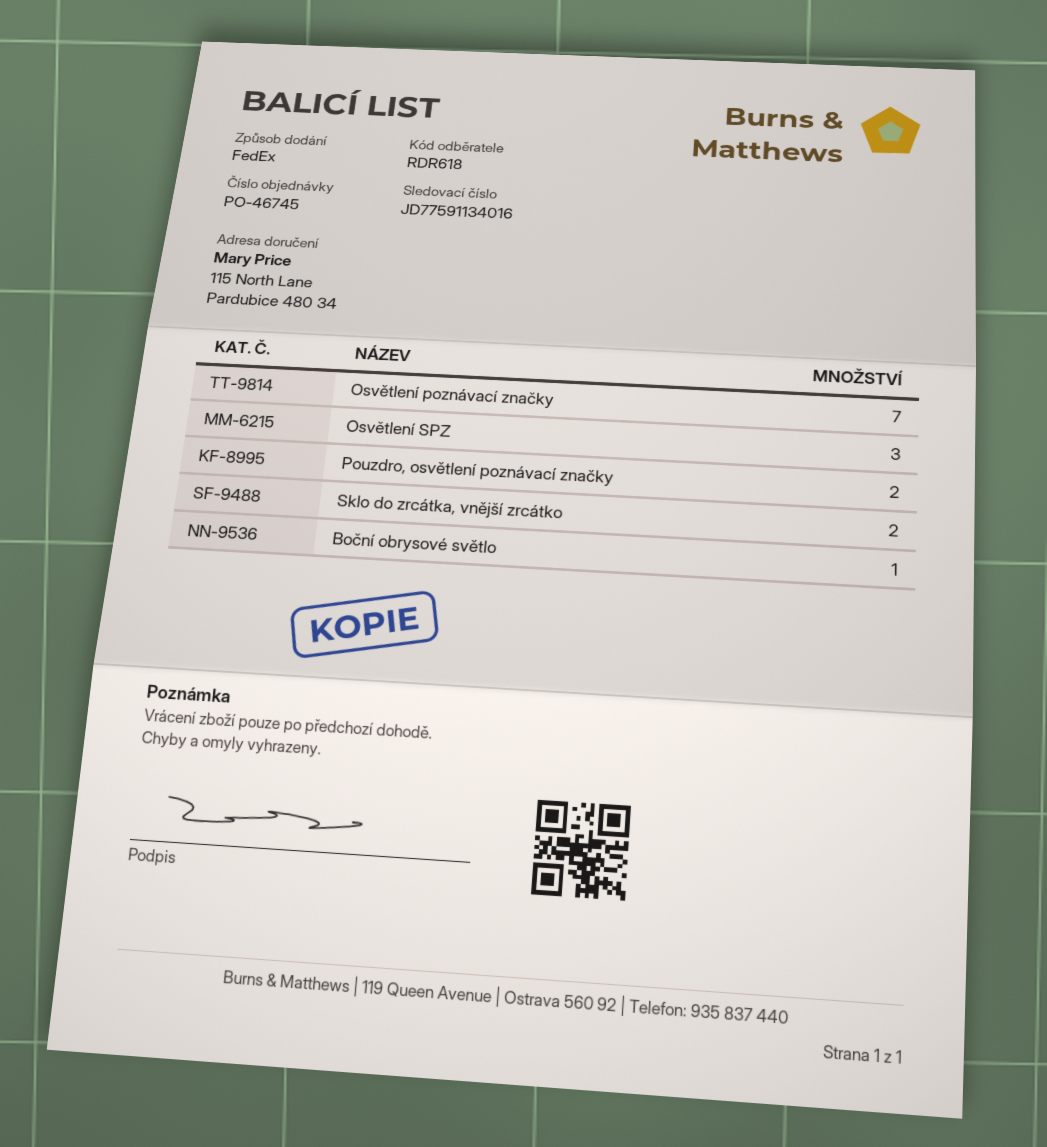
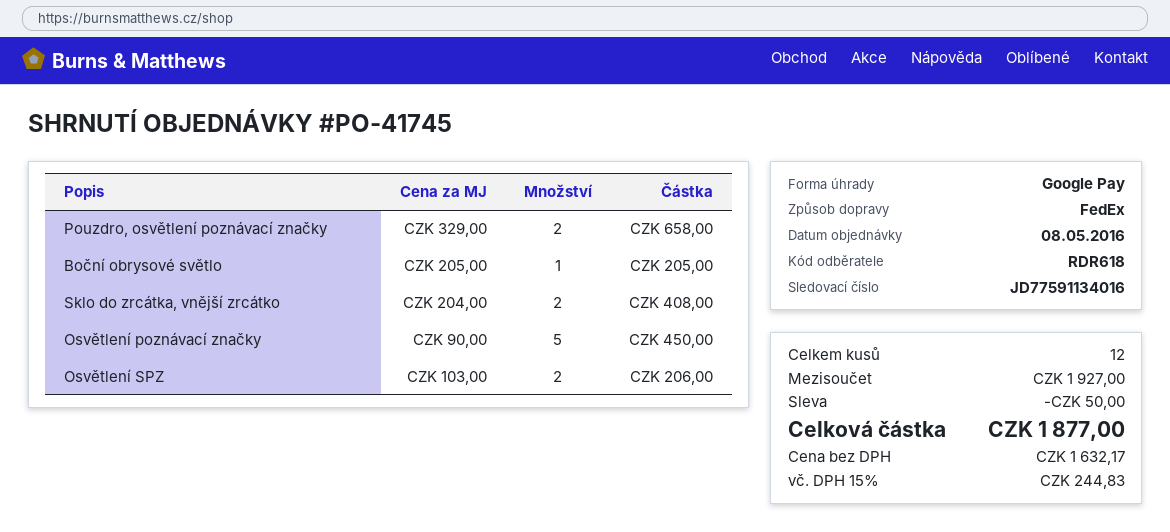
order number: PO-46745 -> PO-41745
Osvětlení poznávací značky: 7 -> 5
Osvětlení SPZ: 3 -> 2

